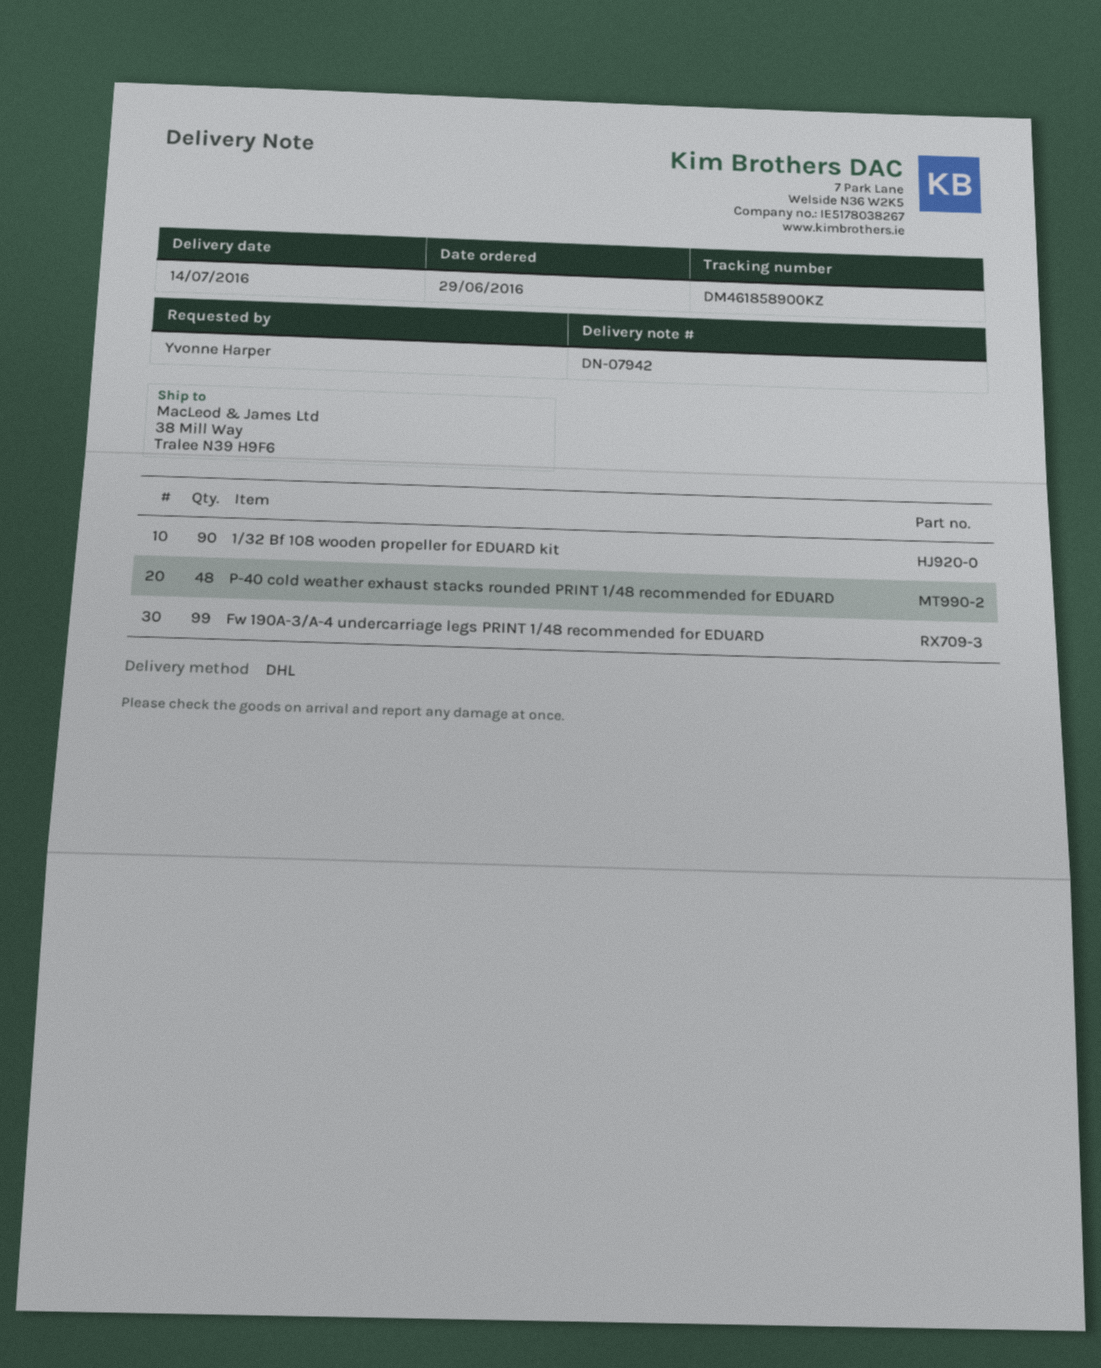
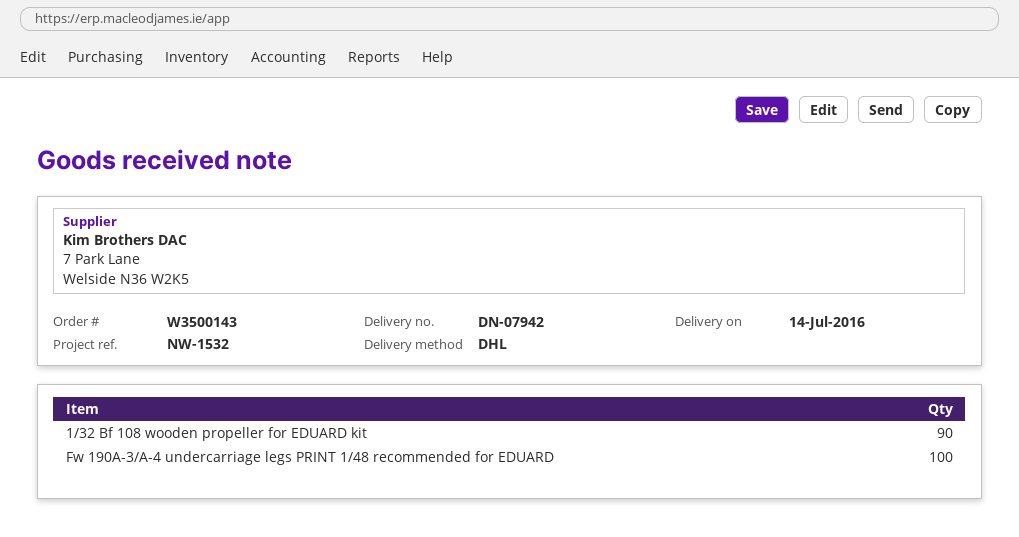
P-40 cold weather exhaust stacks rounded PRINT 1/48 recommended for EDUARD: 48 -> none
Fw 190A-3/A-4 undercarriage legs PRINT 1/48 recommended for EDUARD: 99 -> 100

